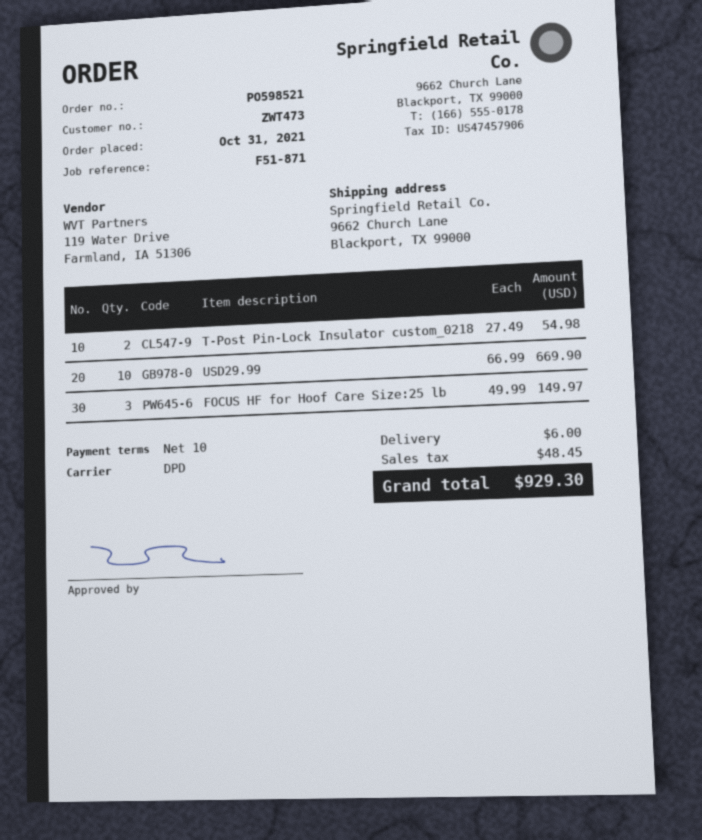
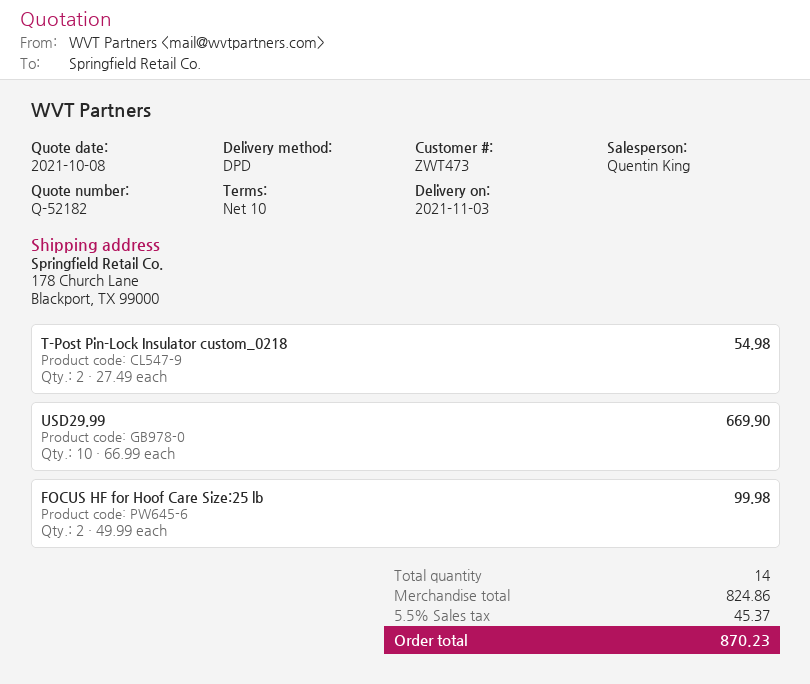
ship to: 9662 Church Lane, Blackport, TX 99000 -> 178 Church Lane, Blackport, TX 99000
FOCUS HF for Hoof Care Size:25 lb: 3 x 49.99 = 149.97 -> 2 x 49.99 = 99.98
shipping: 6.00 -> none
tax: 48.45 -> 45.37
total: 929.30 -> 870.23

